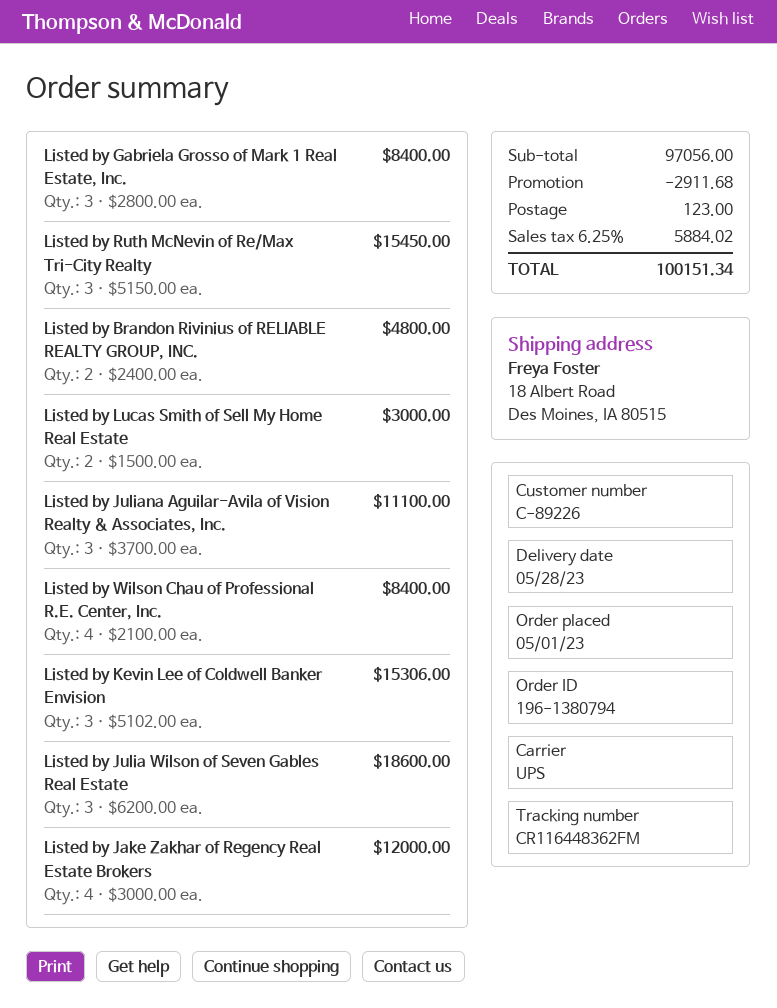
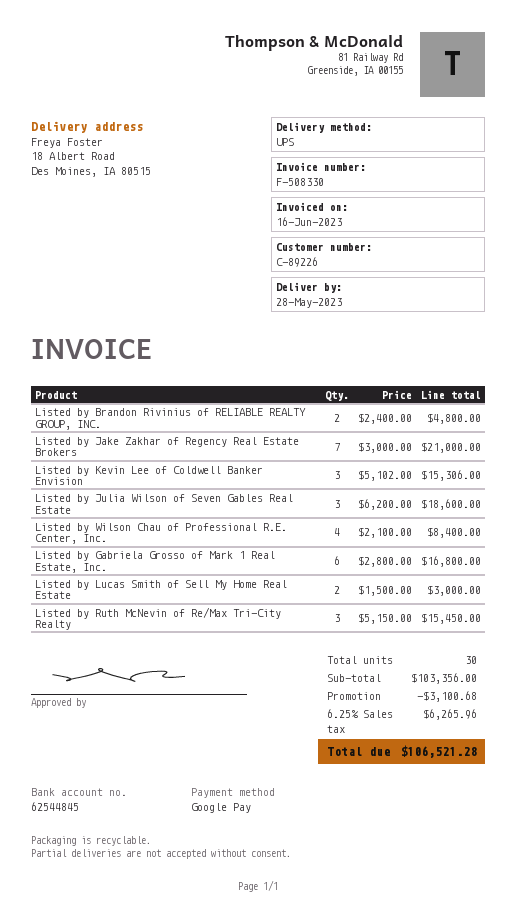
Listed by Gabriela Grosso of Mark 1 Real Estate, Inc.: 3 x 2800.00 = 8400.00 -> 6 x 2800.00 = 16800.00
Listed by Juliana Aguilar-Avila of Vision Realty & Associates, Inc.: 3 x 3700.00 = 11100.00 -> none
Listed by Jake Zakhar of Regency Real Estate Brokers: 4 x 3000.00 = 12000.00 -> 7 x 3000.00 = 21000.00
subtotal: 97056.00 -> 103356.00
discount: 2911.68 -> 3100.68
shipping: 123.00 -> none
tax: 6.25% = 5884.02 -> 6.25% = 6265.96
total: 100151.34 -> 106521.28

